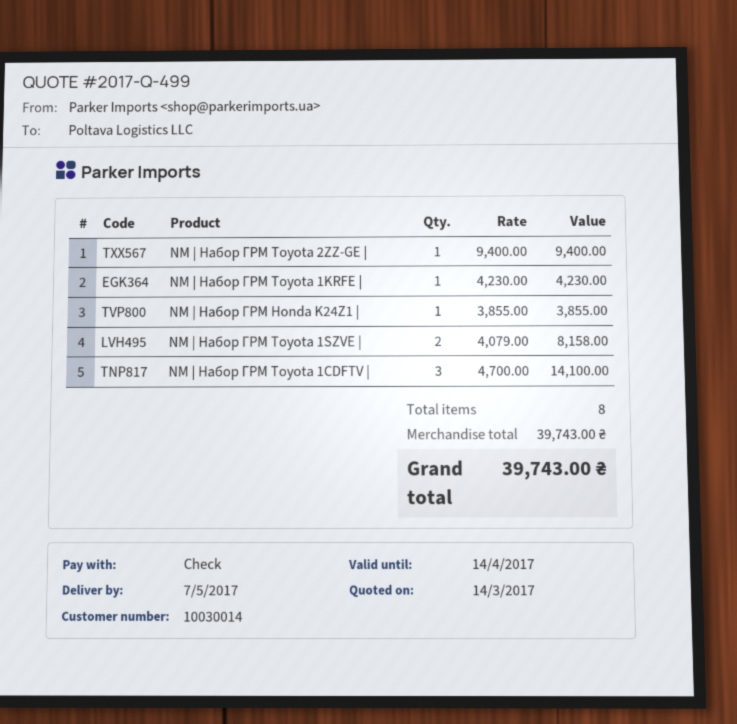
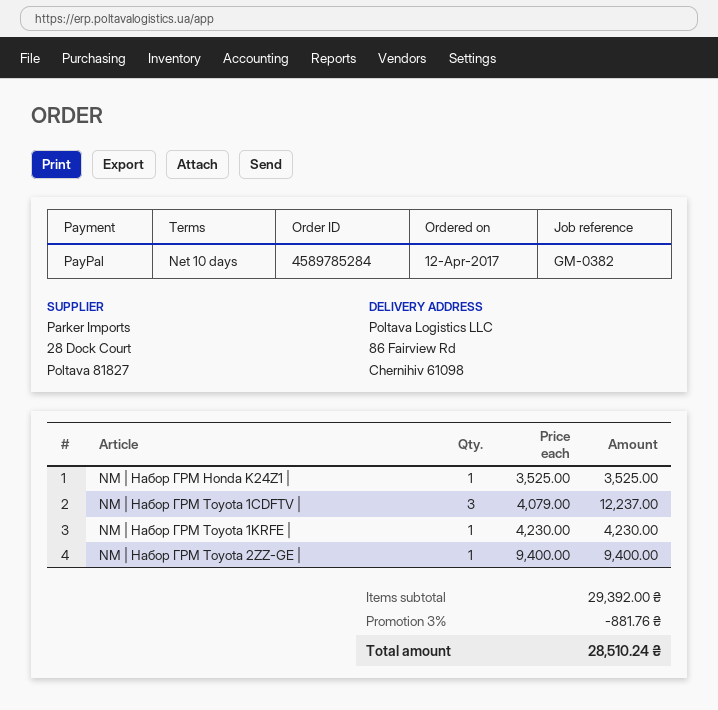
payment method: cheque -> PayPal
NM | Набор ГРМ Honda K24Z1 |: 1 x 3855.00 = 3855.00 -> 1 x 3525.00 = 3525.00
NM | Набор ГРМ Toyota 1SZVE |: 2 x 4079.00 = 8158.00 -> none
NM | Набор ГРМ Toyota 1CDFTV |: 3 x 4700.00 = 14100.00 -> 3 x 4079.00 = 12237.00
subtotal: 39743.00 -> 29392.00
discount: none -> 3% = 881.76
total: 39743.00 -> 28510.24

